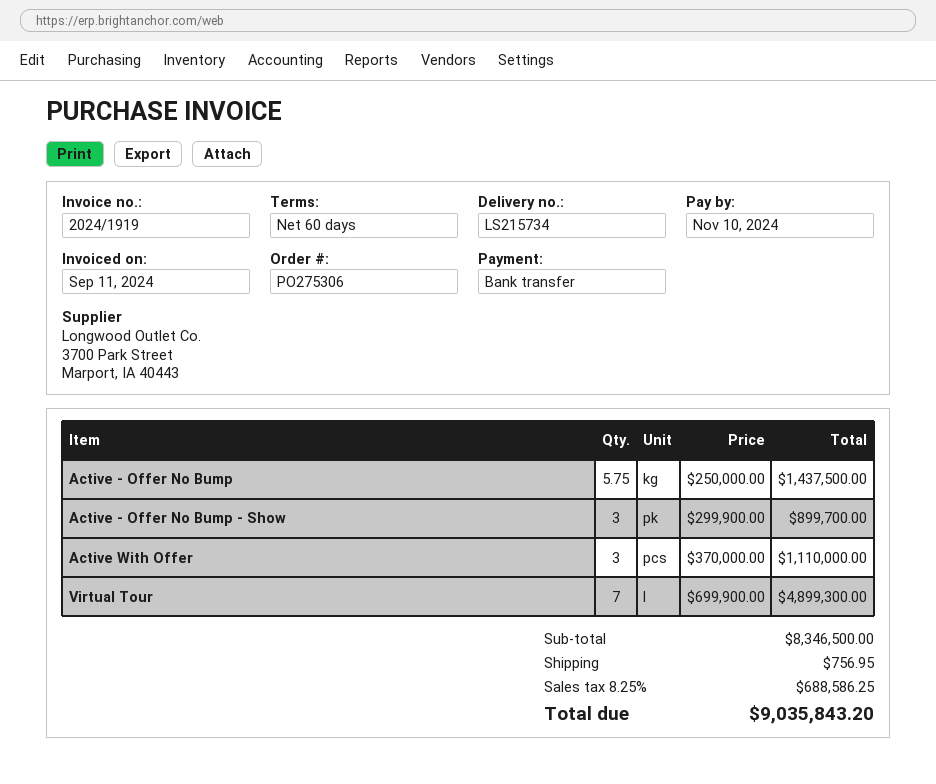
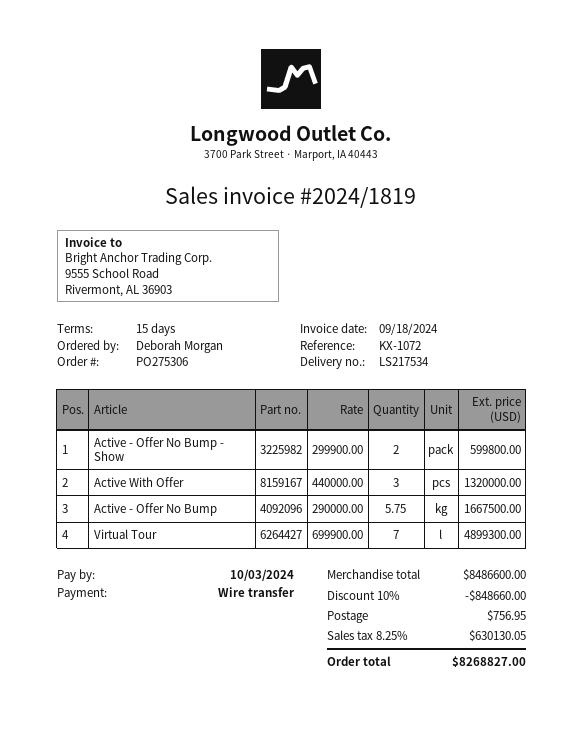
delivery note number: LS215734 -> LS217534
invoice number: 2024/1919 -> 2024/1819
invoice date: 2024-09-11 -> 2024-09-18
payment terms: 60 days -> 15 days
due date: 2024-11-10 -> 2024-10-03
Active - Offer No Bump: 5.75 x 250000.00 = 1437500.00 -> 5.75 x 290000.00 = 1667500.00
Active - Offer No Bump - Show: 3 x 299900.00 = 899700.00 -> 2 x 299900.00 = 599800.00
Active With Offer: 3 x 370000.00 = 1110000.00 -> 3 x 440000.00 = 1320000.00
subtotal: 8346500.00 -> 8486600.00
discount: none -> 10% = 848660.00
tax: 8.25% = 688586.25 -> 8.25% = 630130.05
total: 9035843.20 -> 8268827.00

